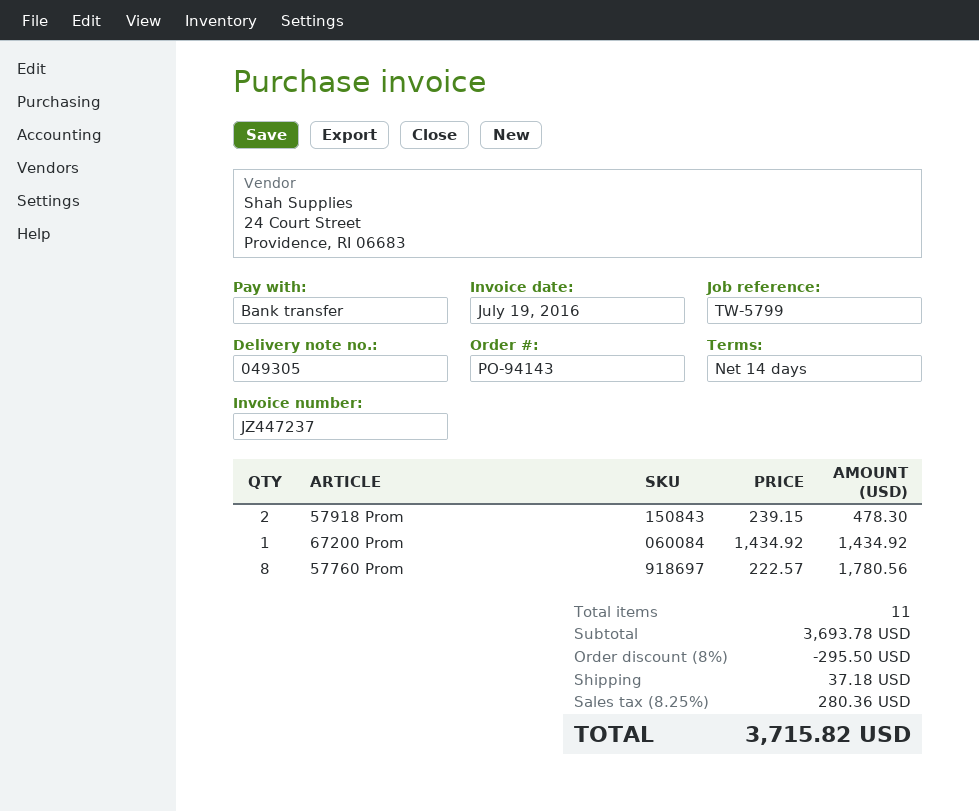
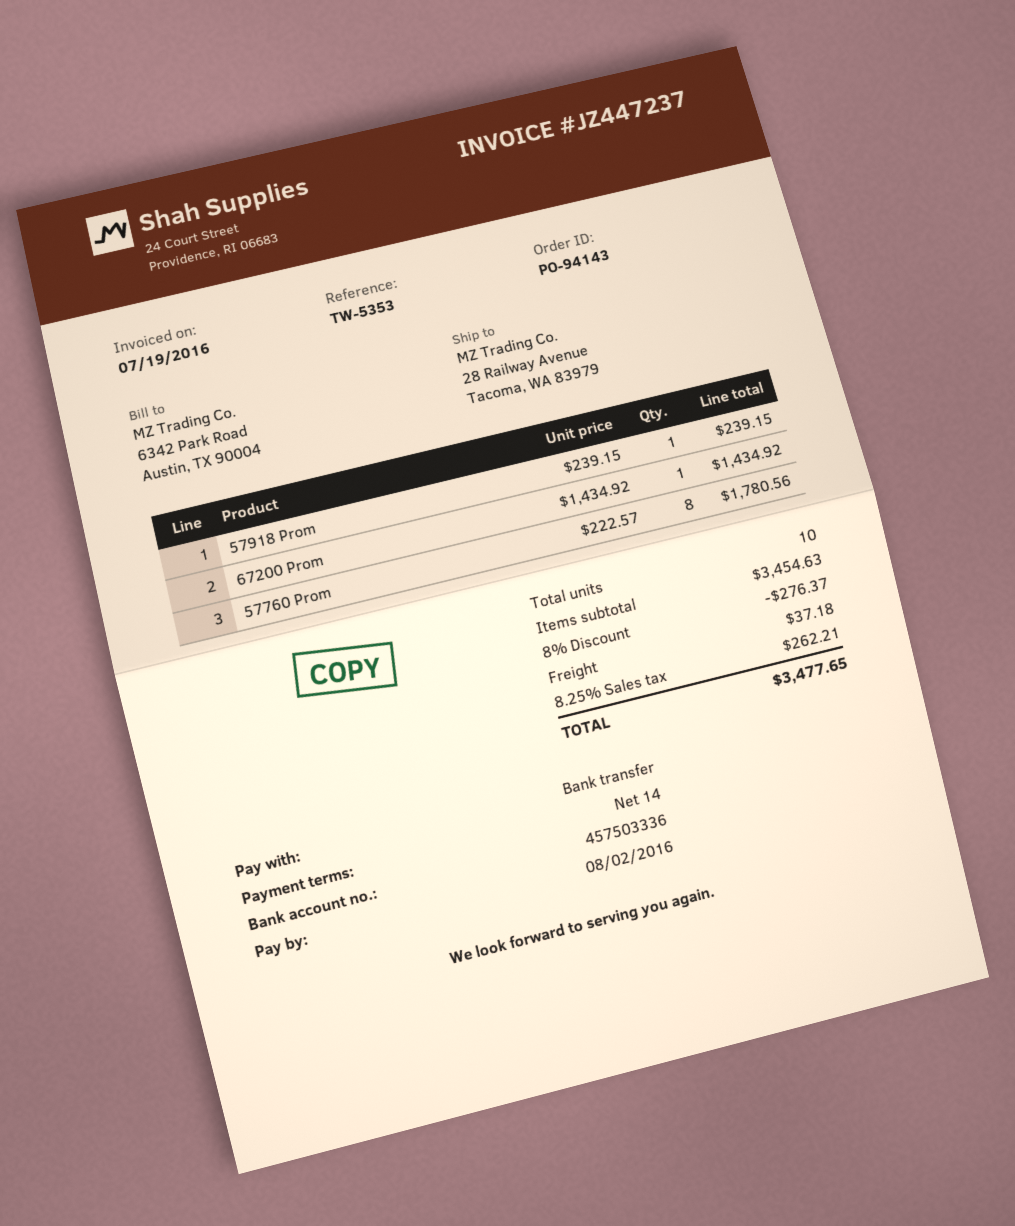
reference: TW-5799 -> TW-5353
57918 Prom: 2 x 239.15 = 478.30 -> 1 x 239.15 = 239.15
total quantity: 11 -> 10
subtotal: 3693.78 -> 3454.63
discount: 8% = 295.50 -> 8% = 276.37
tax: 8.25% = 280.36 -> 8.25% = 262.21
total: 3715.82 -> 3477.65

